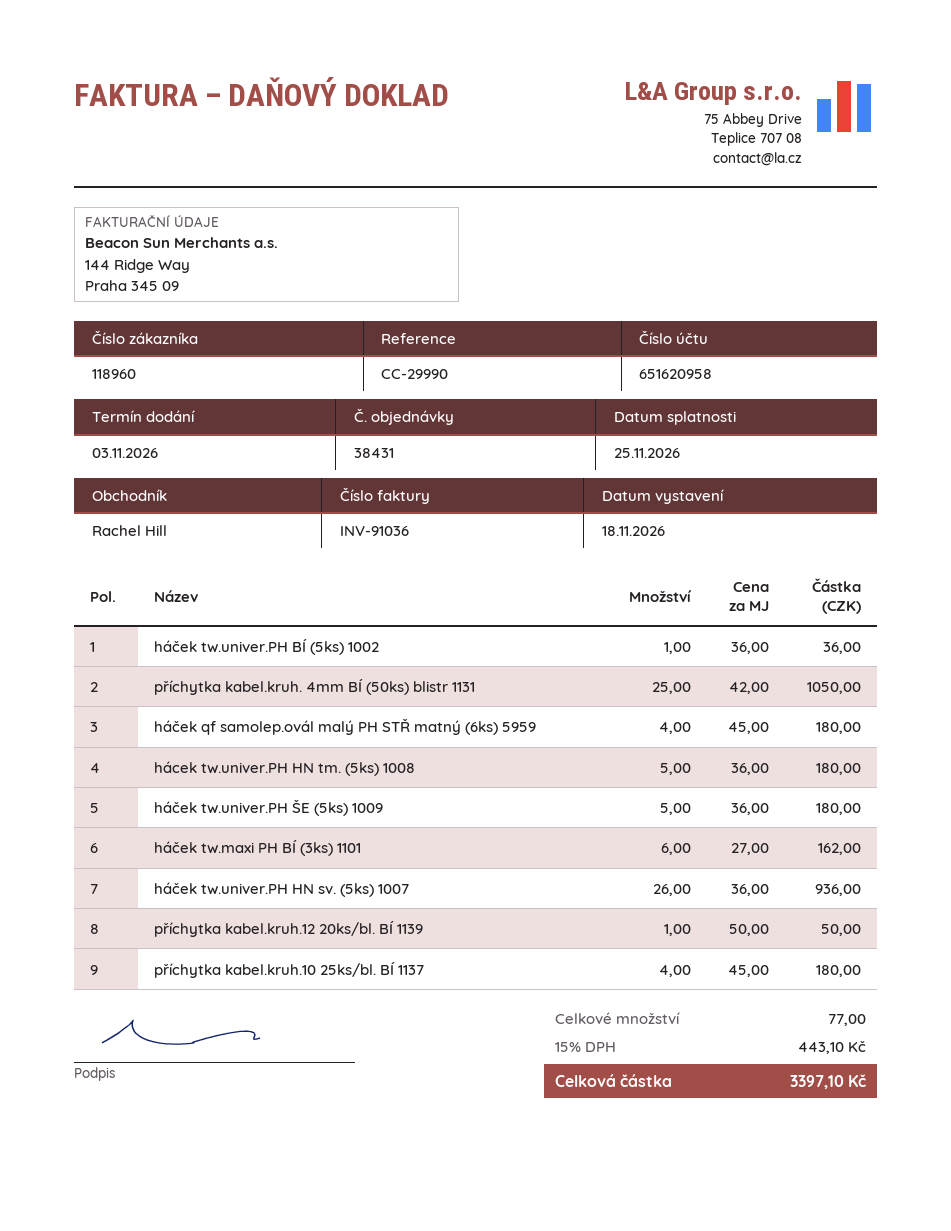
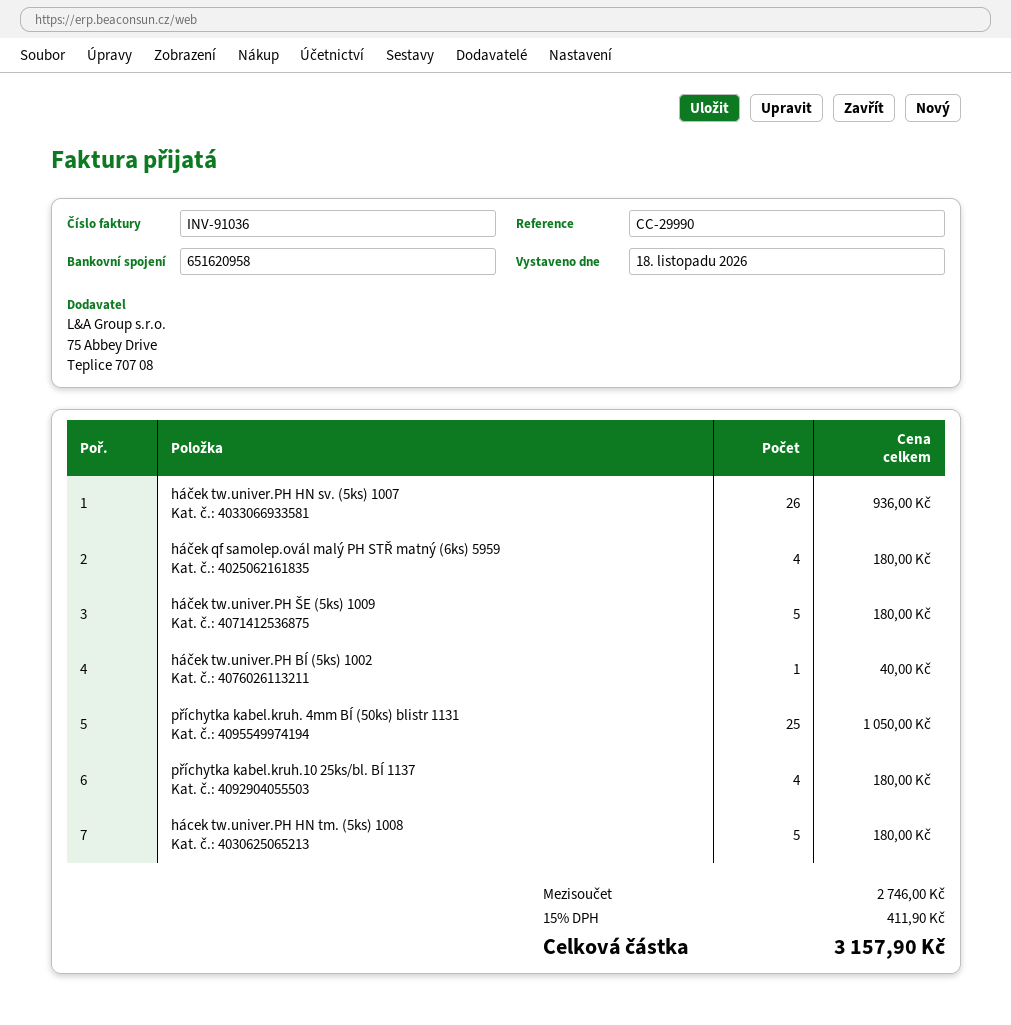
háček tw.univer.PH BÍ (5ks) 1002: 1 for 36.00 -> 1 for 40.00
háček tw.maxi PH BÍ (3ks) 1101: 6 for 162.00 -> none
příchytka kabel.kruh.12 20ks/bl. BÍ 1139: 1 for 50.00 -> none
tax: 15% = 443.10 -> 15% = 411.90
total: 3397.10 -> 3157.90

